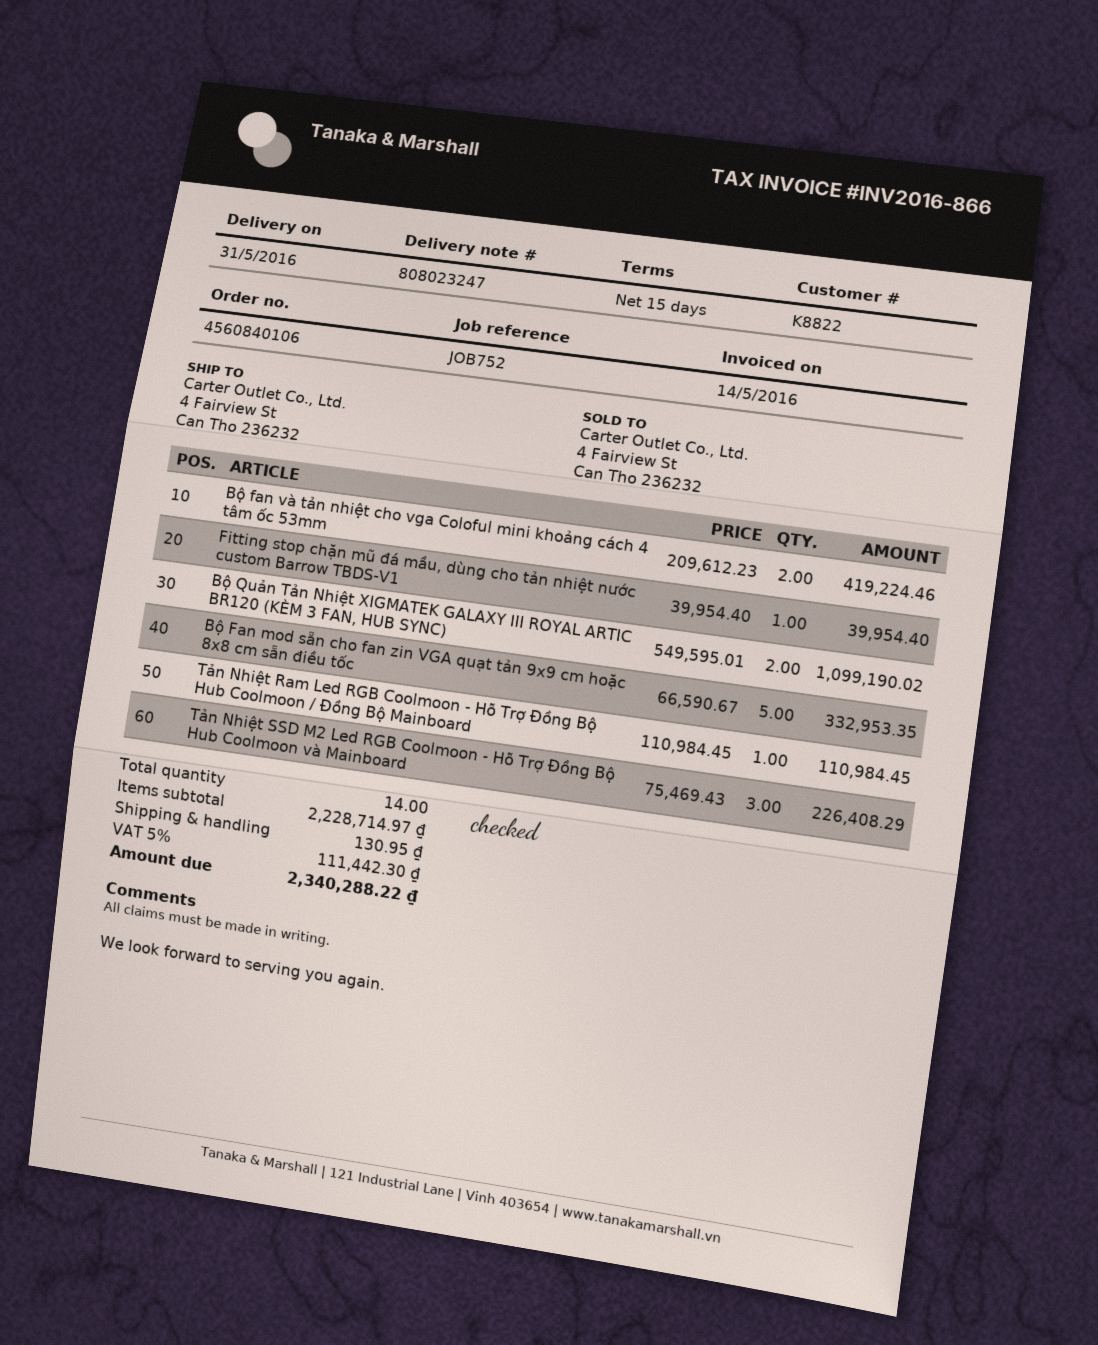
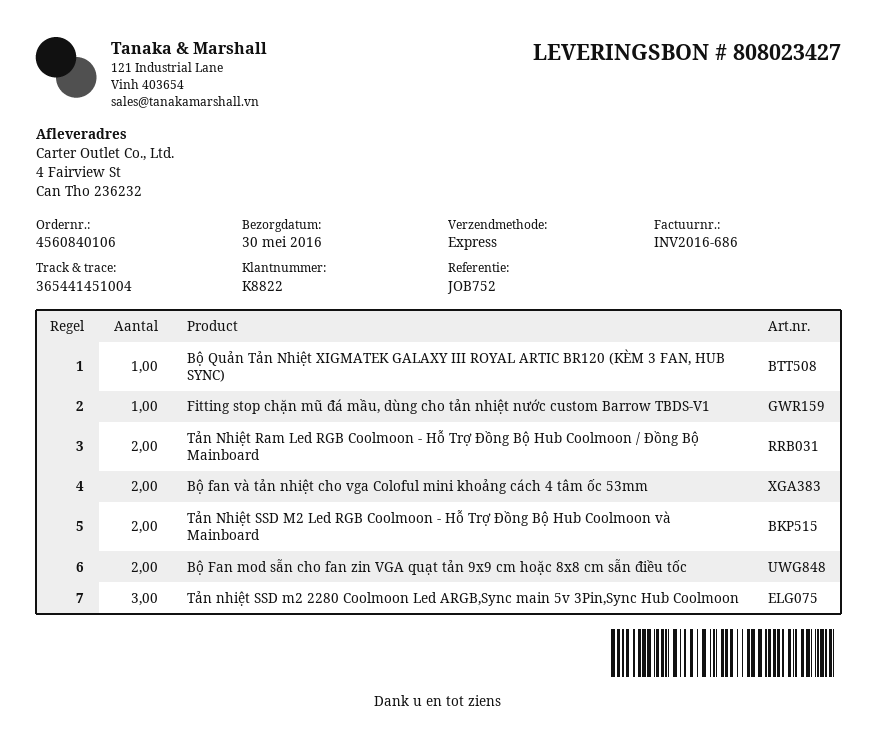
delivery note number: 808023247 -> 808023427
delivery date: 2016-05-31 -> 2016-05-30
invoice number: INV2016-866 -> INV2016-686
Bộ Quản Tản Nhiệt XIGMATEK GALAXY III ROYAL ARTIC BR120 (KÈM 3 FAN, HUB SYNC): 2 -> 1
Bộ Fan mod sẵn cho fan zin VGA quạt tản 9x9 cm hoặc 8x8 cm sẵn điều tốc: 5 -> 2
Tản Nhiệt Ram Led RGB Coolmoon - Hỗ Trợ Đồng Bộ Hub Coolmoon / Đồng Bộ Mainboard: 1 -> 2
Tản Nhiệt SSD M2 Led RGB Coolmoon - Hỗ Trợ Đồng Bộ Hub Coolmoon và Mainboard: 3 -> 2
Tản nhiệt SSD m2 2280 Coolmoon Led ARGB,Sync main 5v 3Pin,Sync Hub Coolmoon: none -> 3

